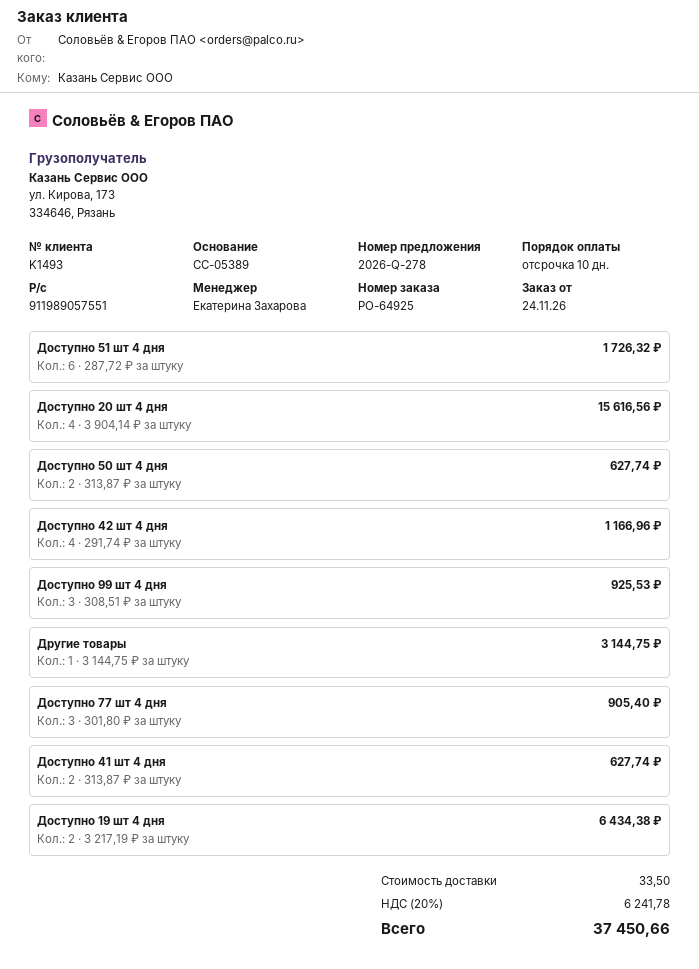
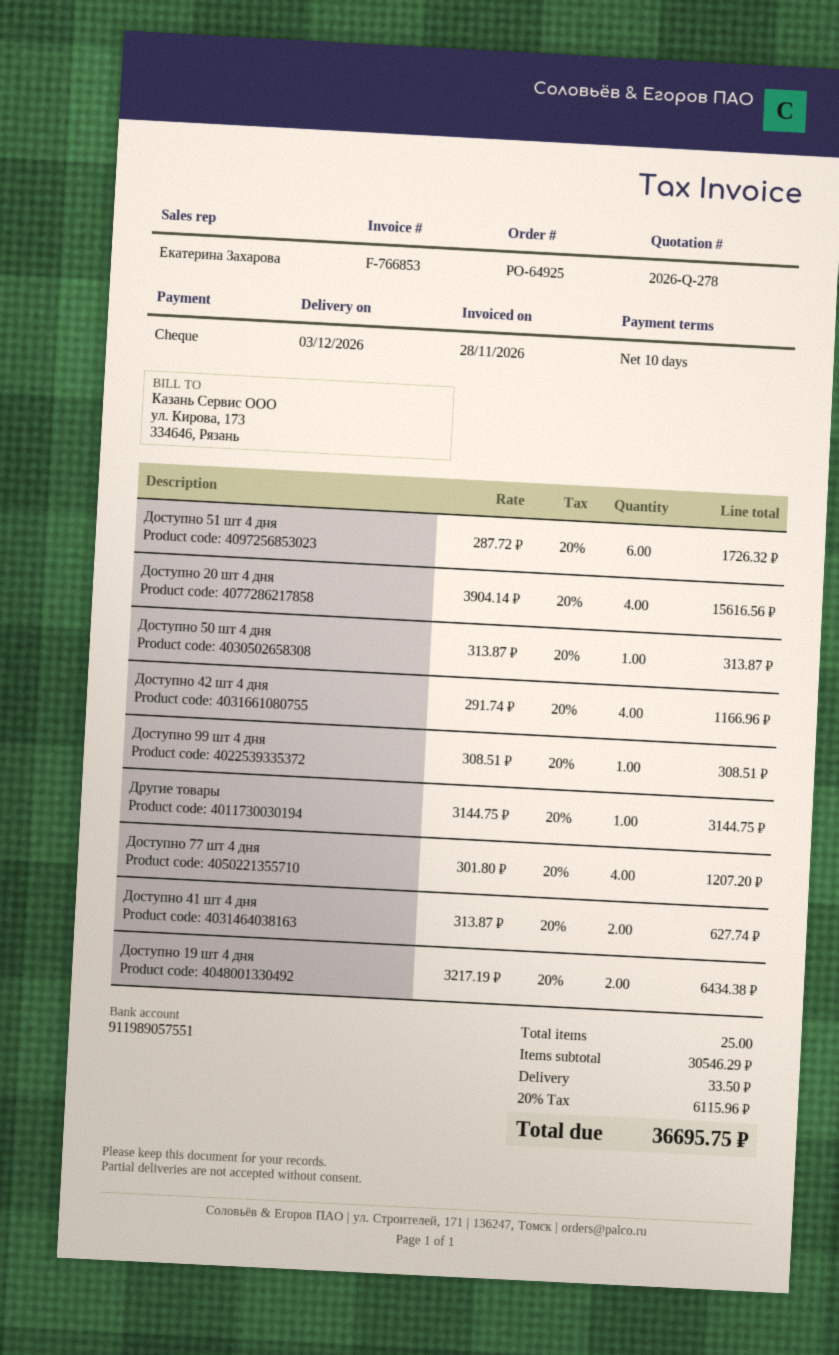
Доступно 50 шт 4 дня: 2 x 313.87 = 627.74 -> 1 x 313.87 = 313.87
Доступно 99 шт 4 дня: 3 x 308.51 = 925.53 -> 1 x 308.51 = 308.51
Доступно 77 шт 4 дня: 3 x 301.80 = 905.40 -> 4 x 301.80 = 1207.20
tax: 20% = 6241.78 -> 20% = 6115.96
total: 37450.66 -> 36695.75

